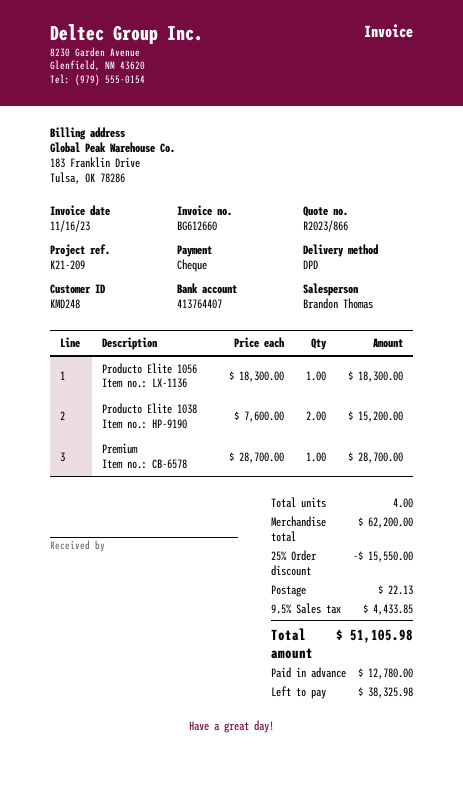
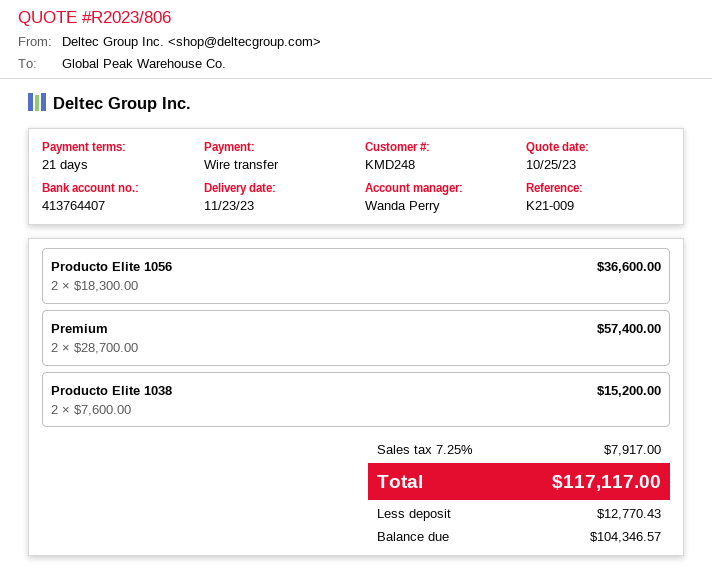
quote number: R2023/866 -> R2023/806
reference: K21-209 -> K21-009
sales rep: Brandon Thomas -> Wanda Perry
payment method: cheque -> bank transfer
Producto Elite 1056: 1 x 18300.00 = 18300.00 -> 2 x 18300.00 = 36600.00
Premium: 1 x 28700.00 = 28700.00 -> 2 x 28700.00 = 57400.00
discount: 25% = 15550.00 -> none
shipping: 22.13 -> none
tax: 9.5% = 4433.85 -> 7.25% = 7917.00
total: 51105.98 -> 117117.00
deposit: 12780.00 -> 12770.43
balance: 38325.98 -> 104346.57

